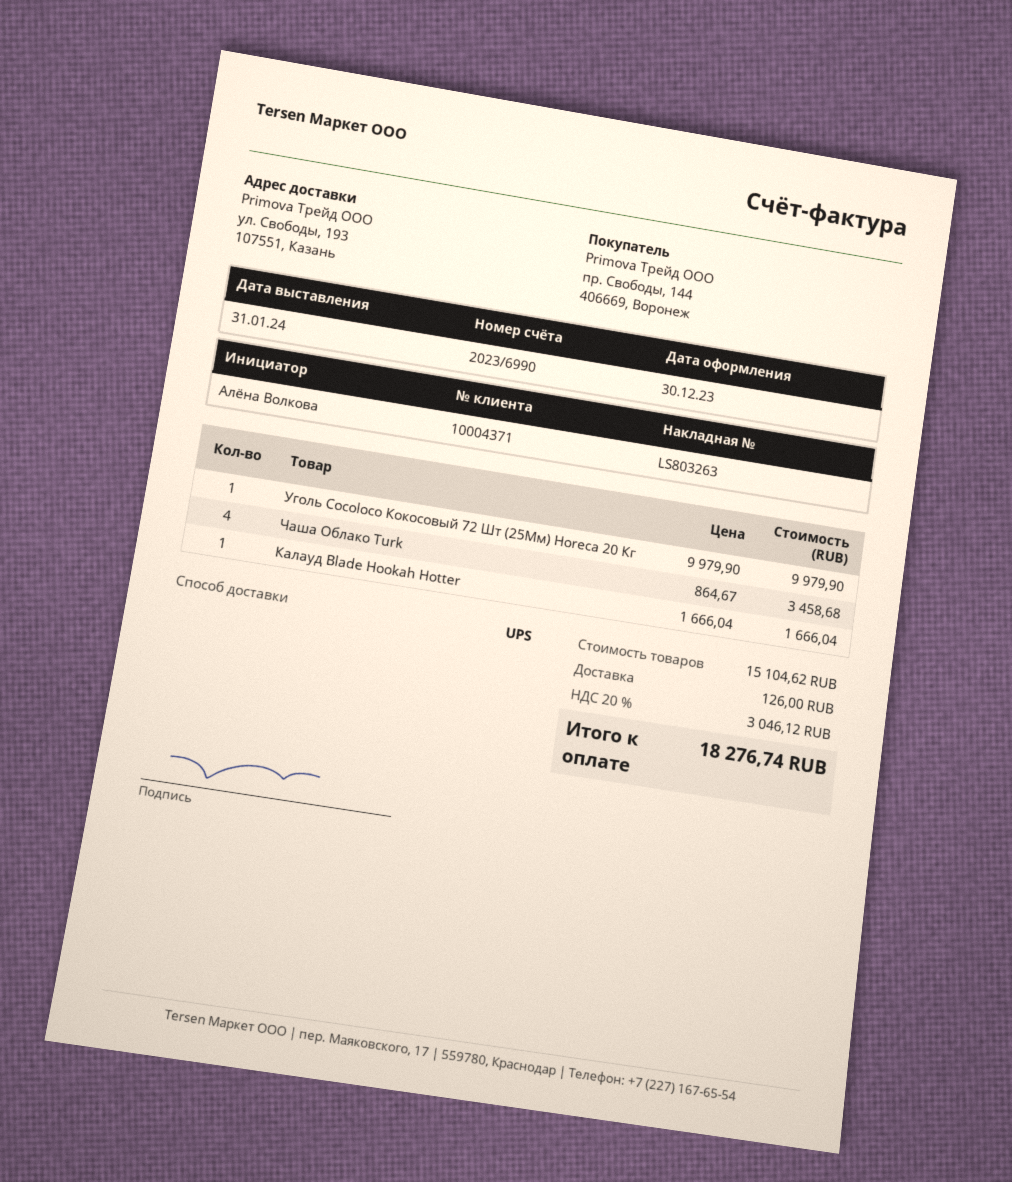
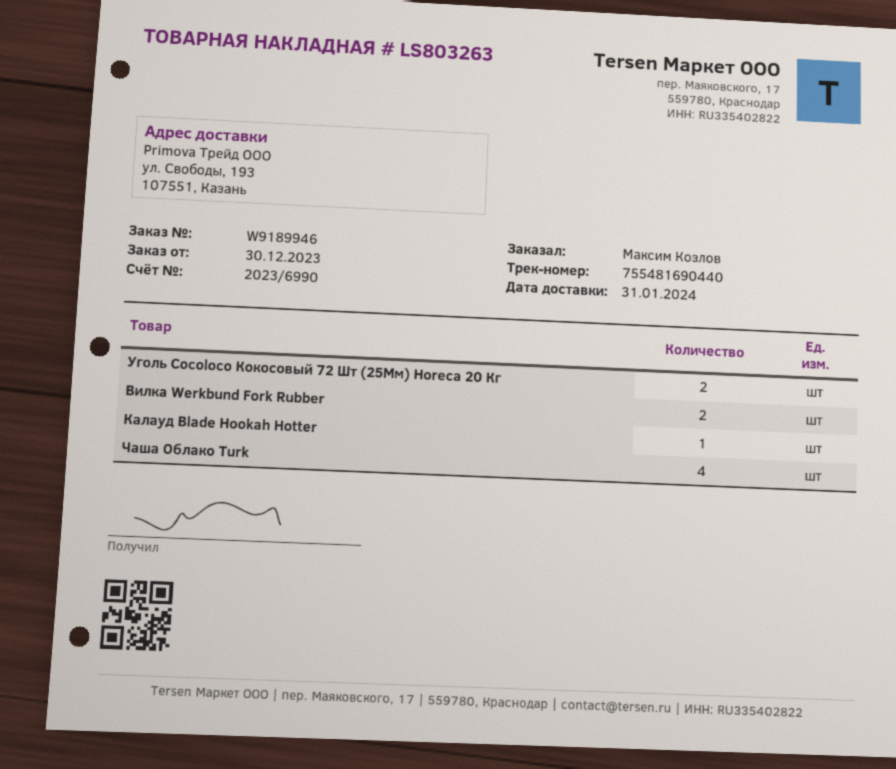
ordered by: Алёна Волкова -> Максим Козлов
Уголь Cocoloco Кокосовый 72 Шт (25Мм) Horeca 20 Кг: 1 -> 2
Вилка Werkbund Fork Rubber: none -> 2

